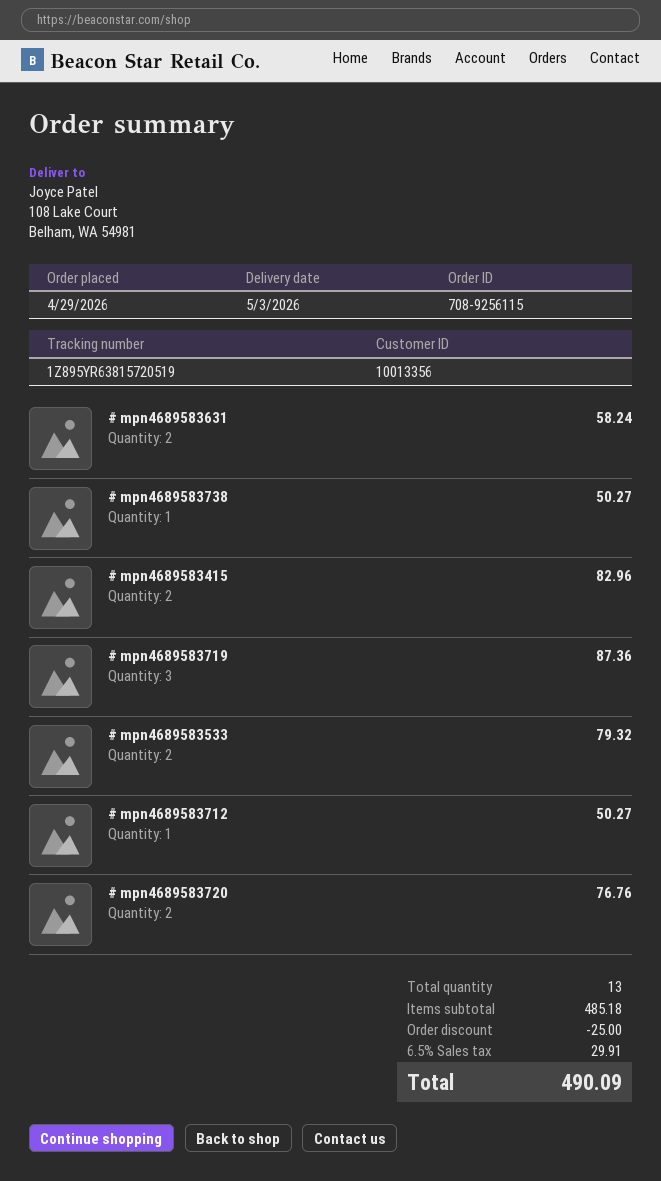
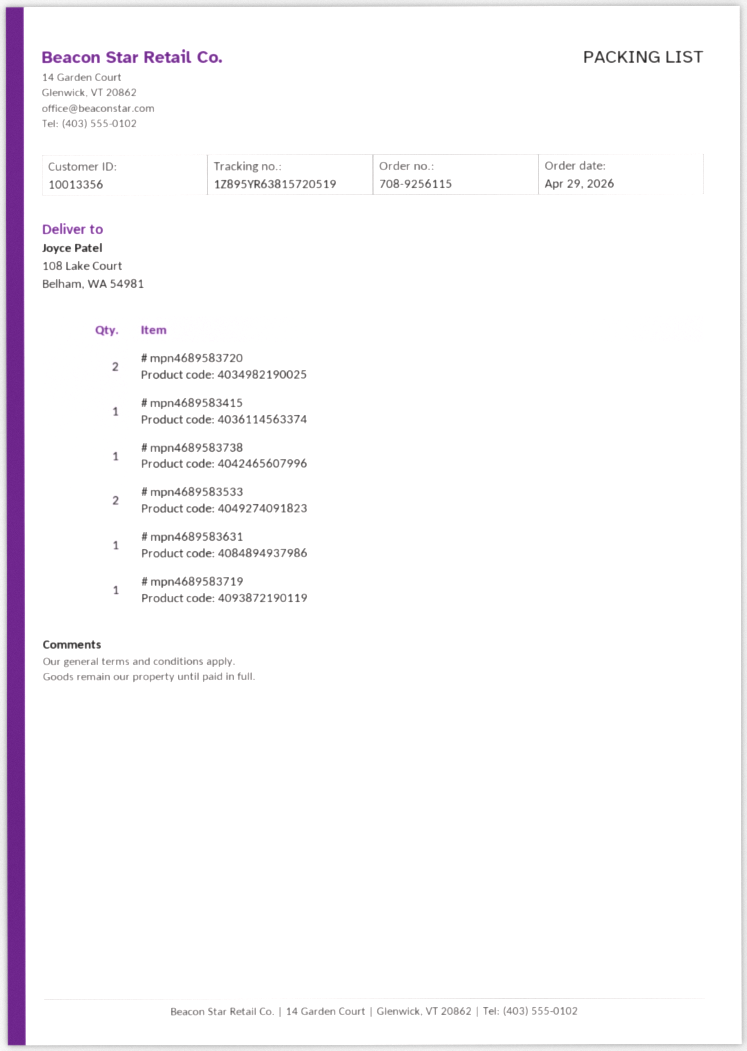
# mpn4689583631: 2 -> 1
# mpn4689583415: 2 -> 1
# mpn4689583719: 3 -> 1
# mpn4689583712: 1 -> none

